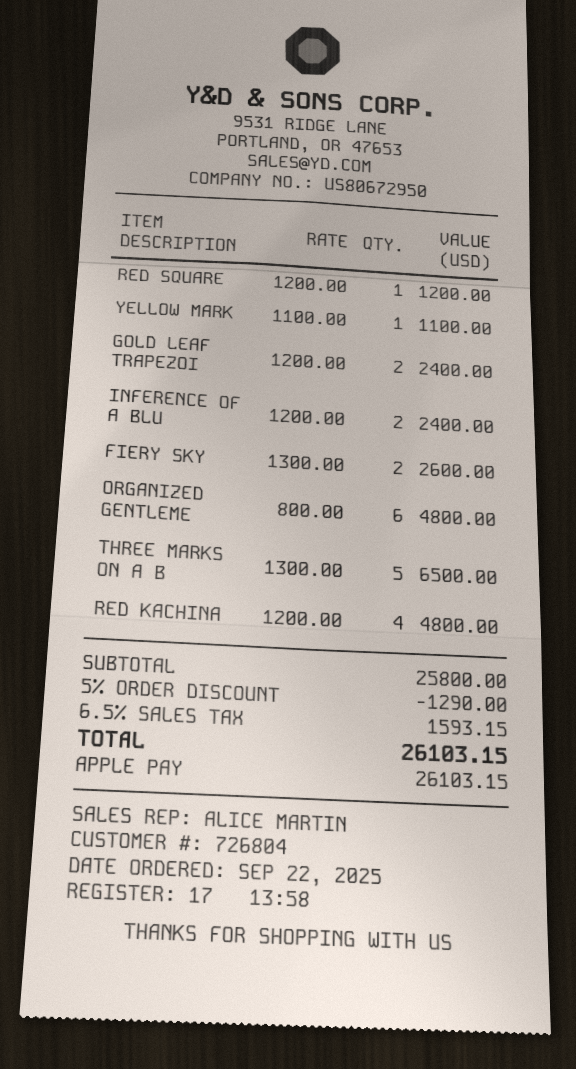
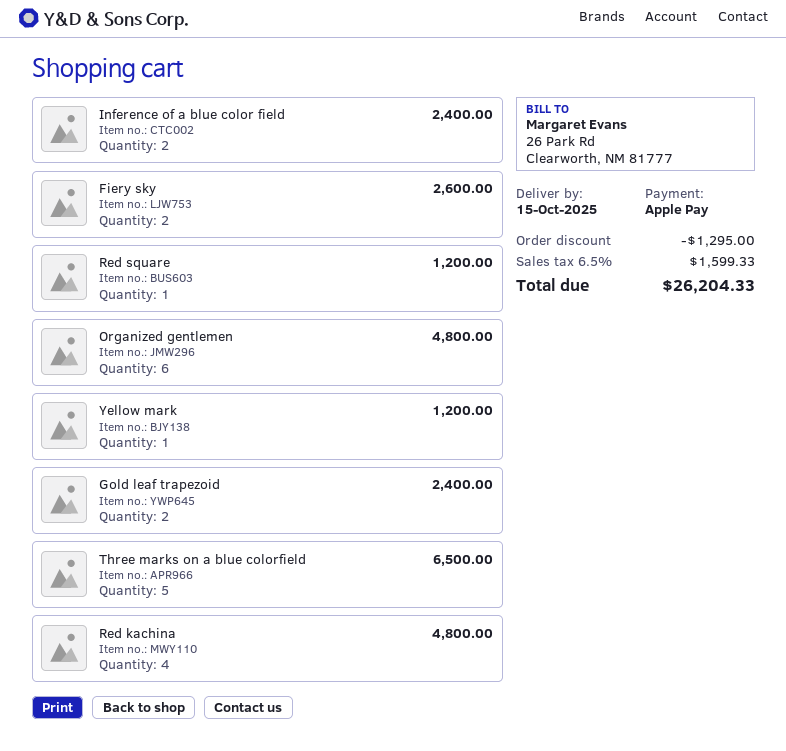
YELLOW MARK: 1 for 1100.00 -> 1 for 1200.00
discount: 1290.00 -> 1295.00
tax: 6.5% = 1593.15 -> 6.5% = 1599.33
total: 26103.15 -> 26204.33

